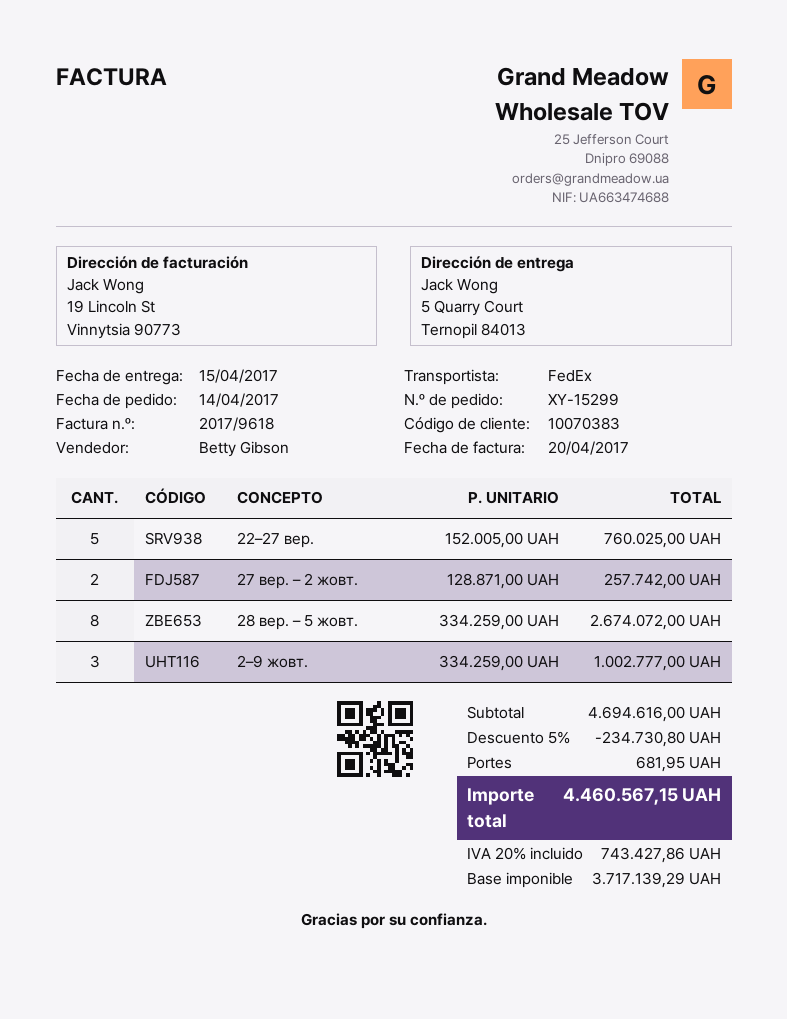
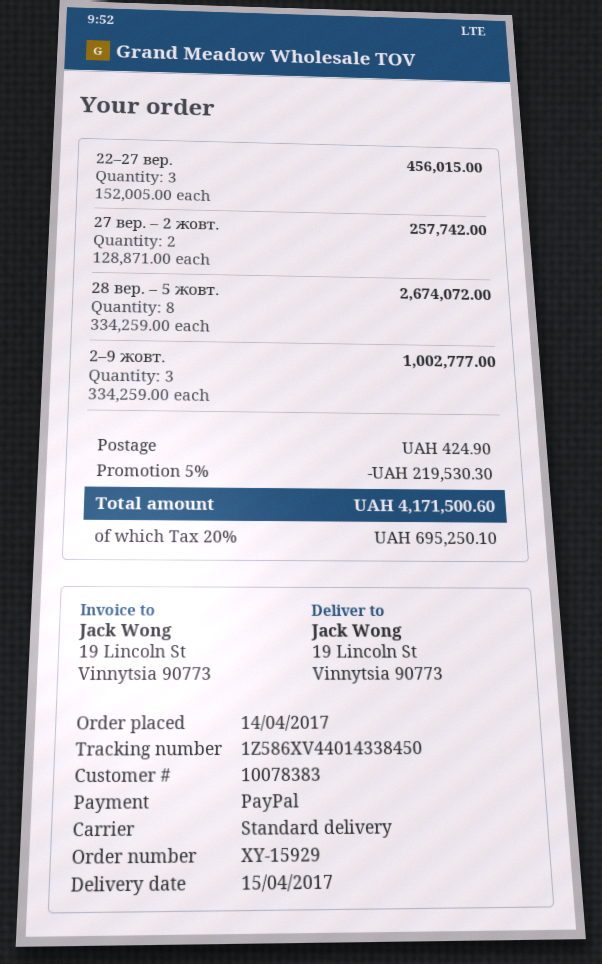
order number: XY-15299 -> XY-15929
customer number: 10070383 -> 10078383
shipping method: FedEx -> standard
ship to: 5 Quarry Court, Ternopil 84013 -> 19 Lincoln St, Vinnytsia 90773
22–27 вер.: 5 x 152005.00 = 760025.00 -> 3 x 152005.00 = 456015.00
discount: 5% = 234730.80 -> 5% = 219530.30
shipping: 681.95 -> 424.90
tax: 20% = 743427.86 -> 20% = 695250.10
total: 4460567.15 -> 4171500.60

